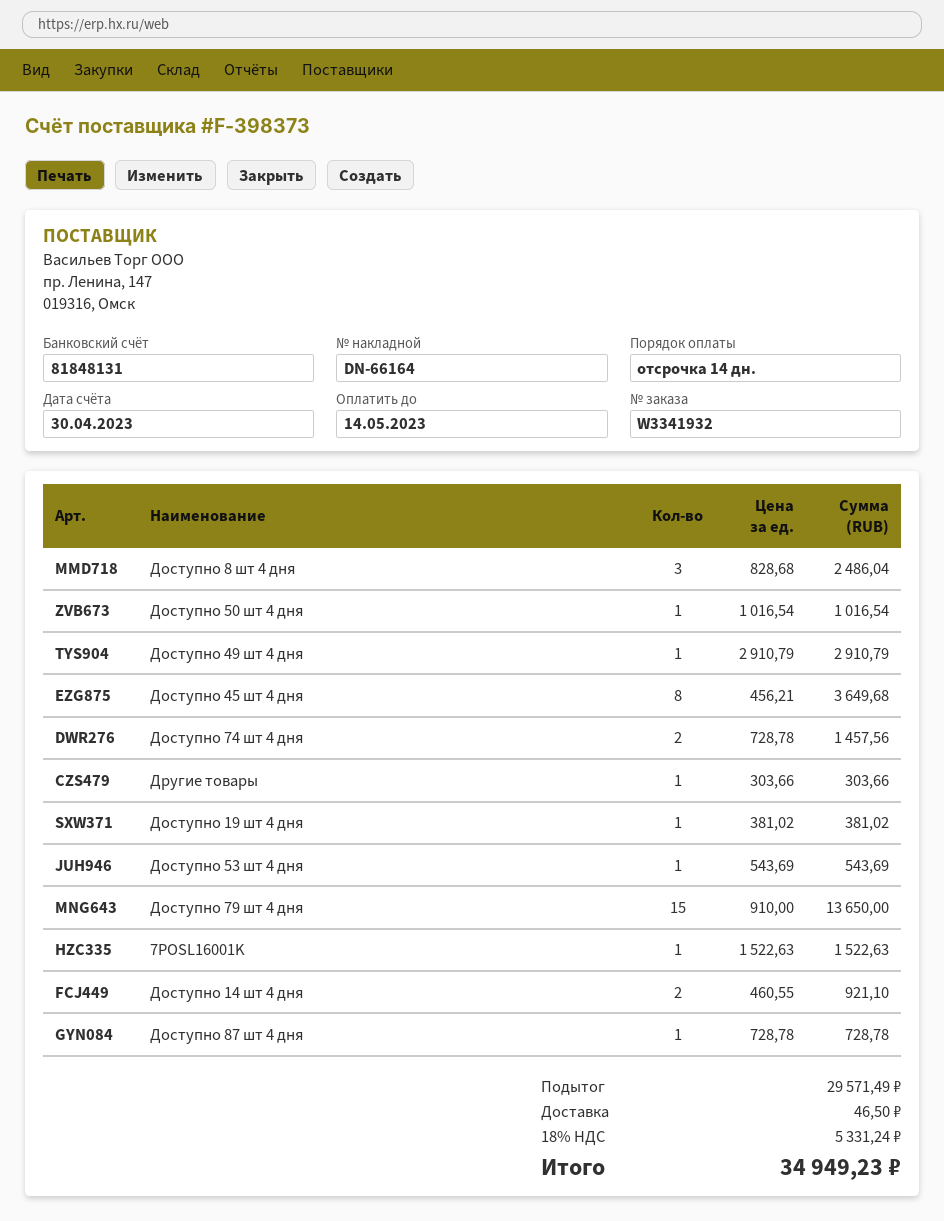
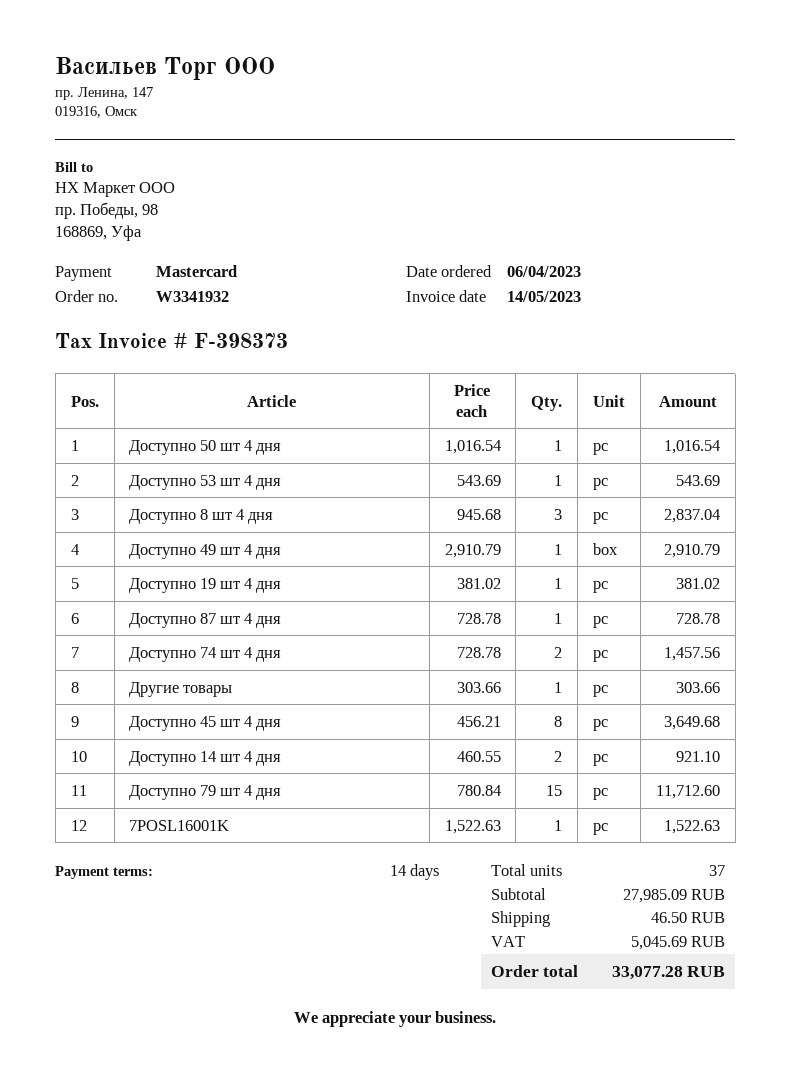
invoice date: 2023-04-30 -> 2023-05-14
Доступно 8 шт 4 дня: 3 x 828.68 = 2486.04 -> 3 x 945.68 = 2837.04
Доступно 79 шт 4 дня: 15 x 910.00 = 13650.00 -> 15 x 780.84 = 11712.60
subtotal: 29571.49 -> 27985.09
tax: 5331.24 -> 5045.69
total: 34949.23 -> 33077.28

